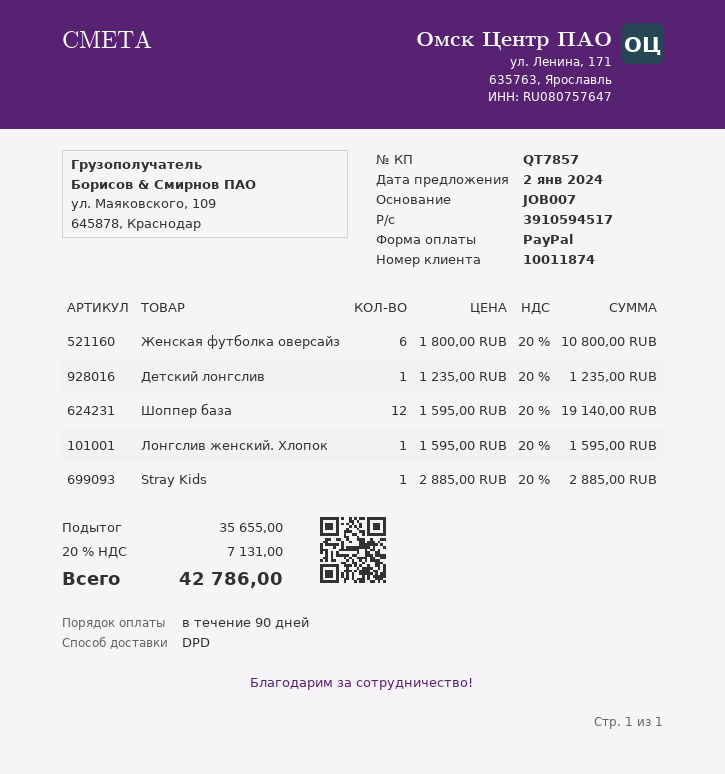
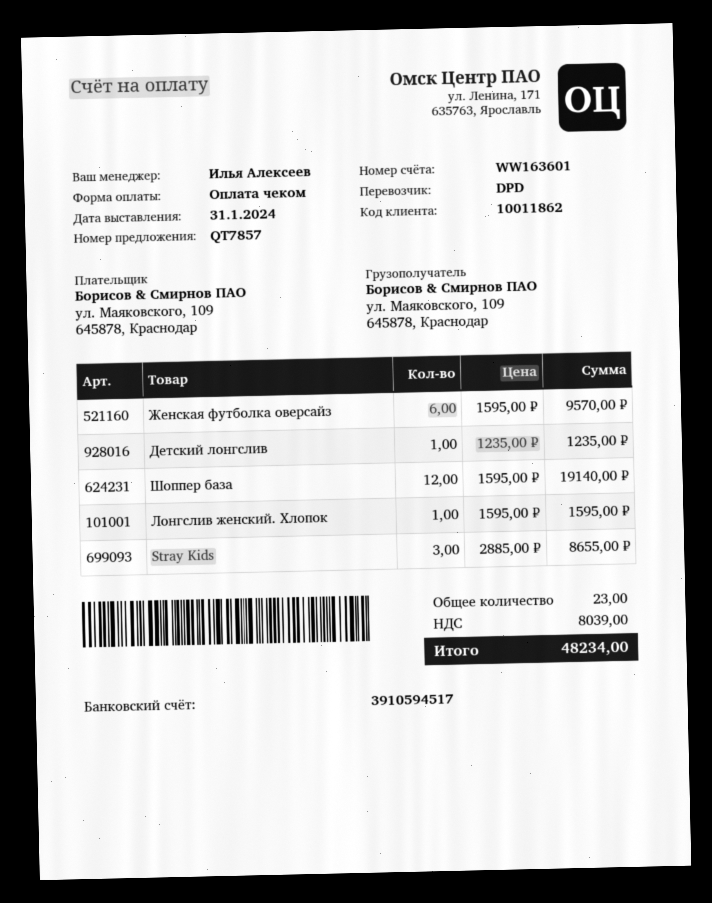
customer number: 10011874 -> 10011862
payment method: PayPal -> cheque
Женская футболка оверсайз: 6 x 1800.00 = 10800.00 -> 6 x 1595.00 = 9570.00
Stray Kids: 1 x 2885.00 = 2885.00 -> 3 x 2885.00 = 8655.00
tax: 7131.00 -> 8039.00
total: 42786.00 -> 48234.00

